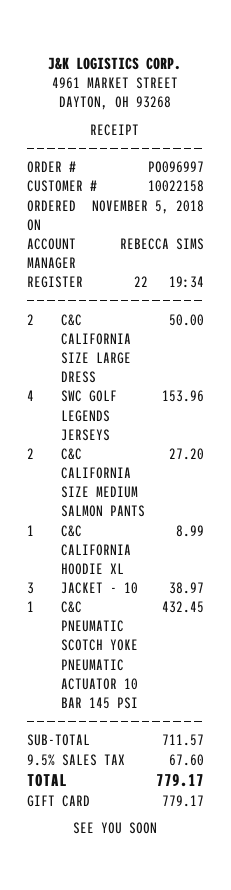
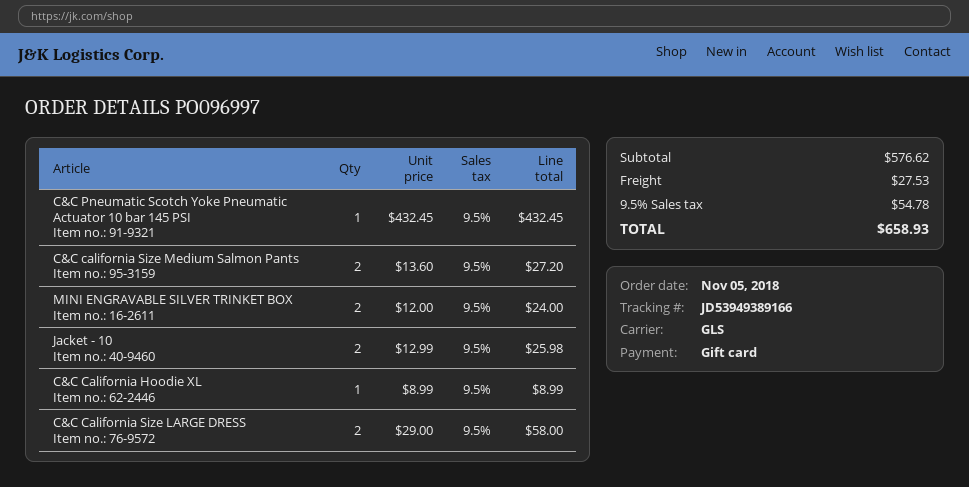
C&C CALIFORNIA SIZE LARGE DRESS: 2 for 50.00 -> 2 for 58.00
SWC GOLF LEGENDS JERSEYS: 4 for 153.96 -> none
JACKET - 10: 3 for 38.97 -> 2 for 25.98
MINI ENGRAVABLE SILVER TRINKET BOX: none -> 2 for 24.00
subtotal: 711.57 -> 576.62
shipping: none -> 27.53
tax: 9.5% = 67.60 -> 9.5% = 54.78
total: 779.17 -> 658.93

